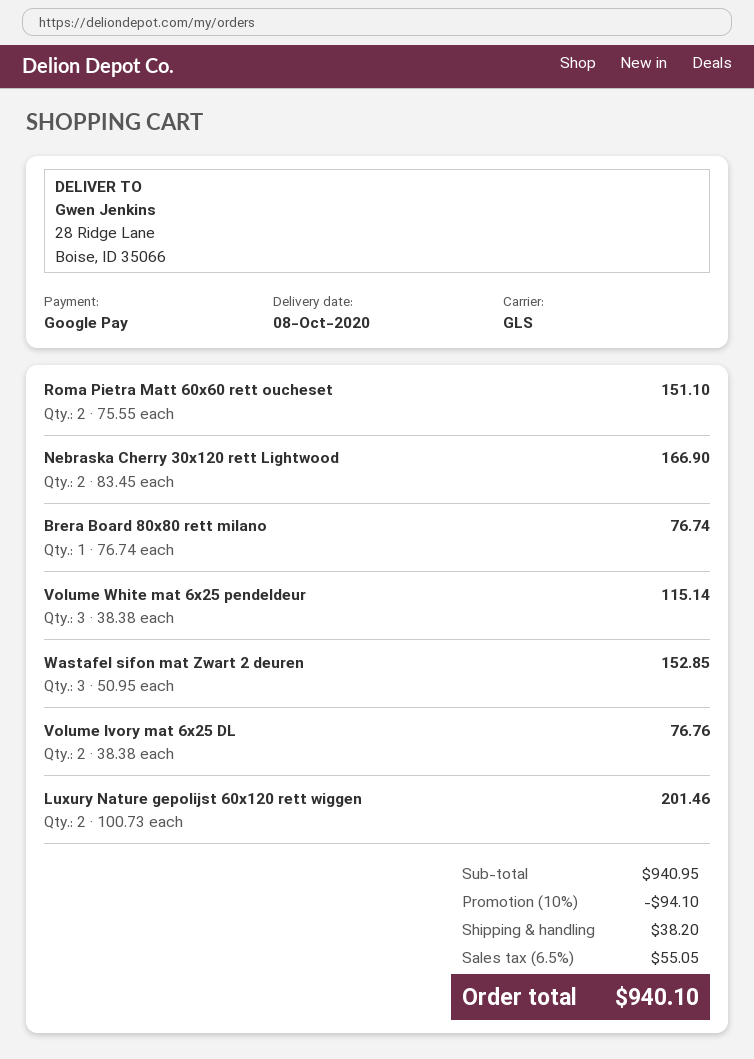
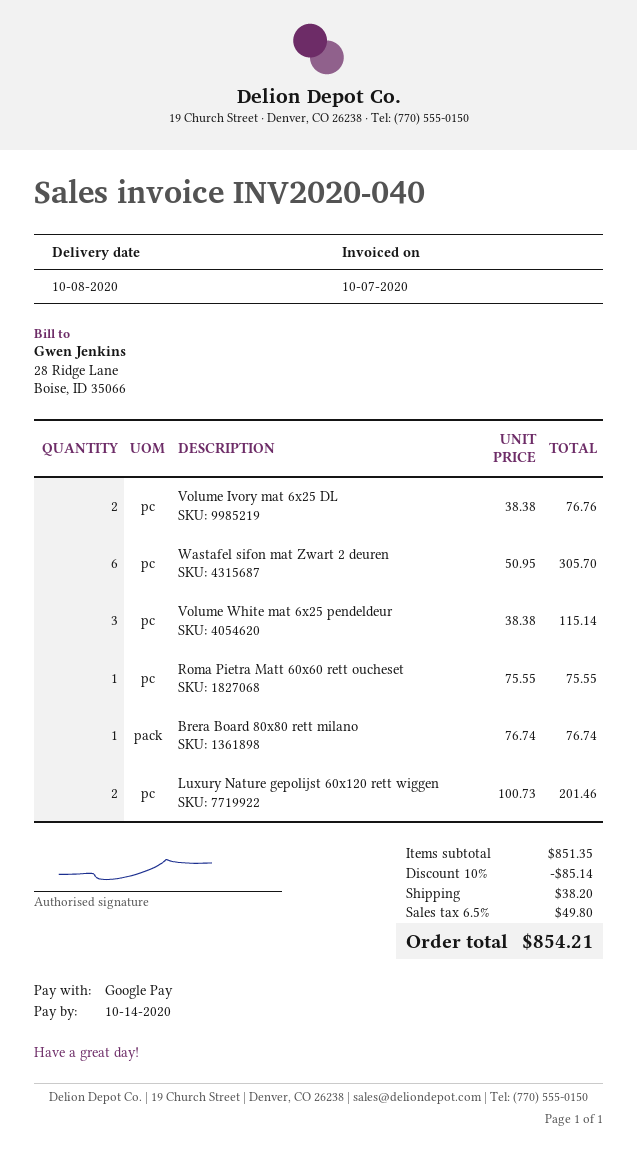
Roma Pietra Matt 60x60 rett oucheset: 2 x 75.55 = 151.10 -> 1 x 75.55 = 75.55
Nebraska Cherry 30x120 rett Lightwood: 2 x 83.45 = 166.90 -> none
Wastafel sifon mat Zwart 2 deuren: 3 x 50.95 = 152.85 -> 6 x 50.95 = 305.70
subtotal: 940.95 -> 851.35
discount: 10% = 94.10 -> 10% = 85.14
tax: 6.5% = 55.05 -> 6.5% = 49.80
total: 940.10 -> 854.21

